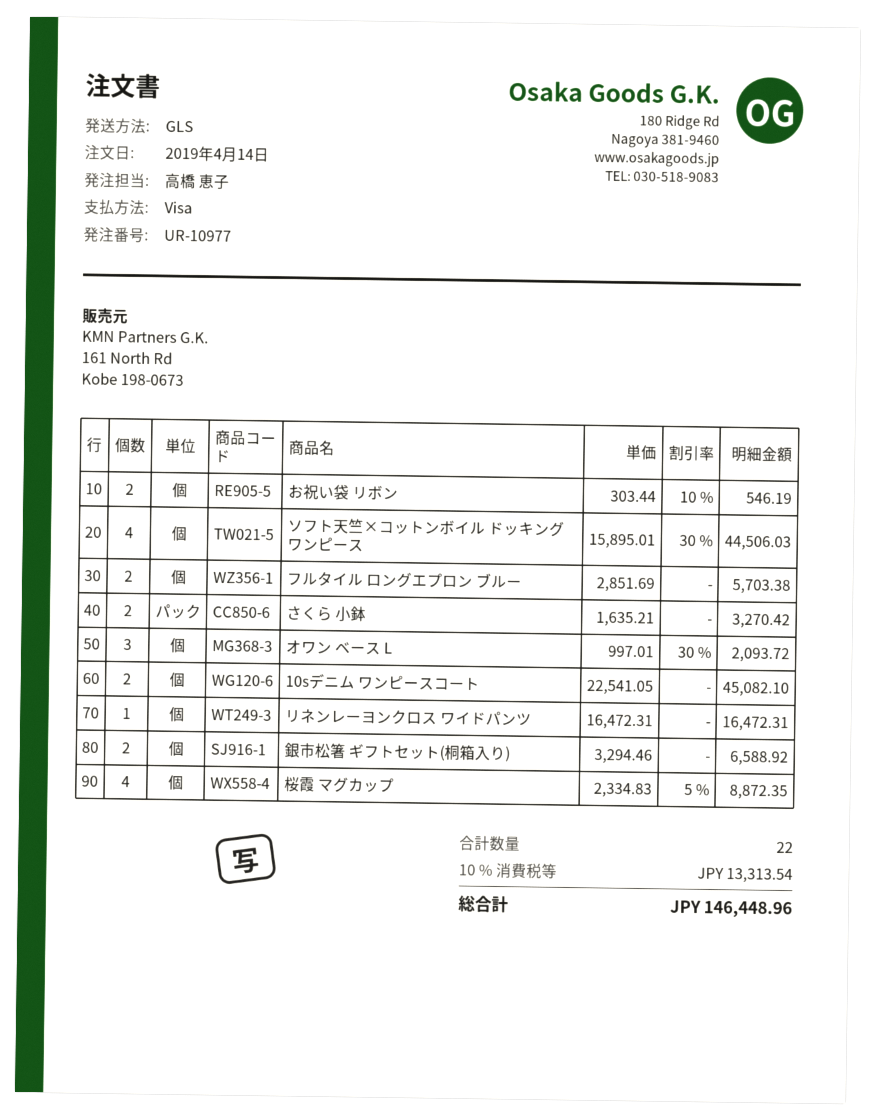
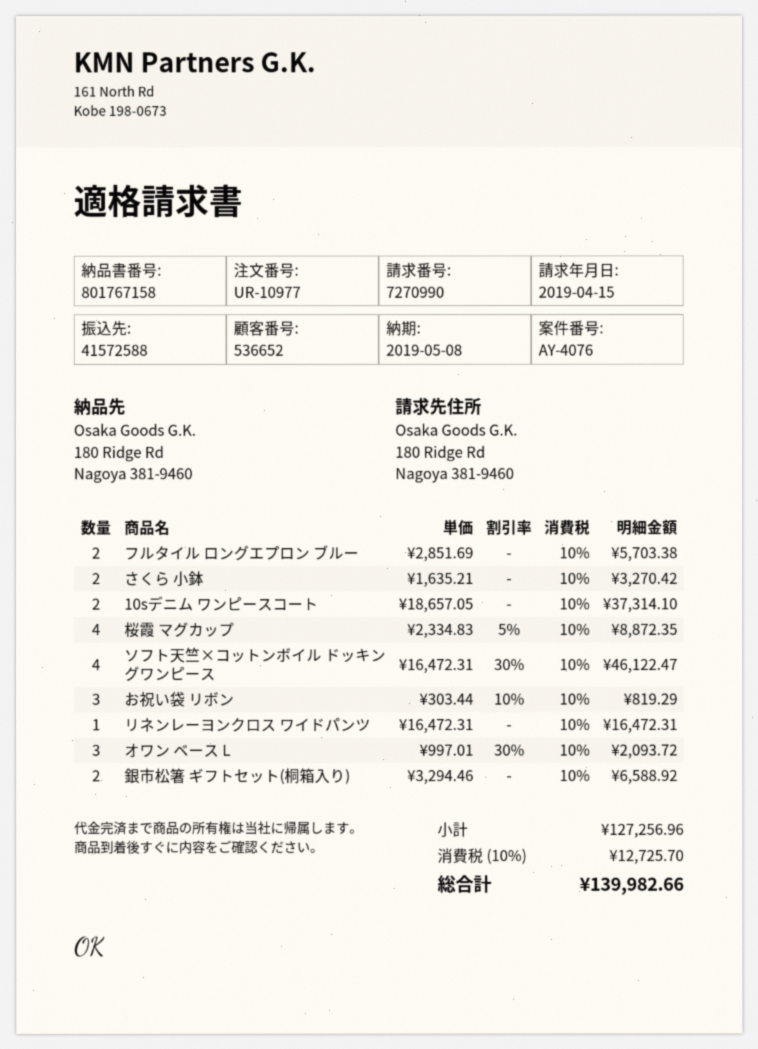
お祝い袋 リボン: 2 x 303.44 - 10% = 546.19 -> 3 x 303.44 - 10% = 819.29
ソフト天竺×コットンボイル ドッキングワンピース: 4 x 15895.01 - 30% = 44506.03 -> 4 x 16472.31 - 30% = 46122.47
10sデニム ワンピースコート: 2 x 22541.05 = 45082.10 -> 2 x 18657.05 = 37314.10
tax: 10% = 13313.54 -> 10% = 12725.70
total: 146448.96 -> 139982.66

